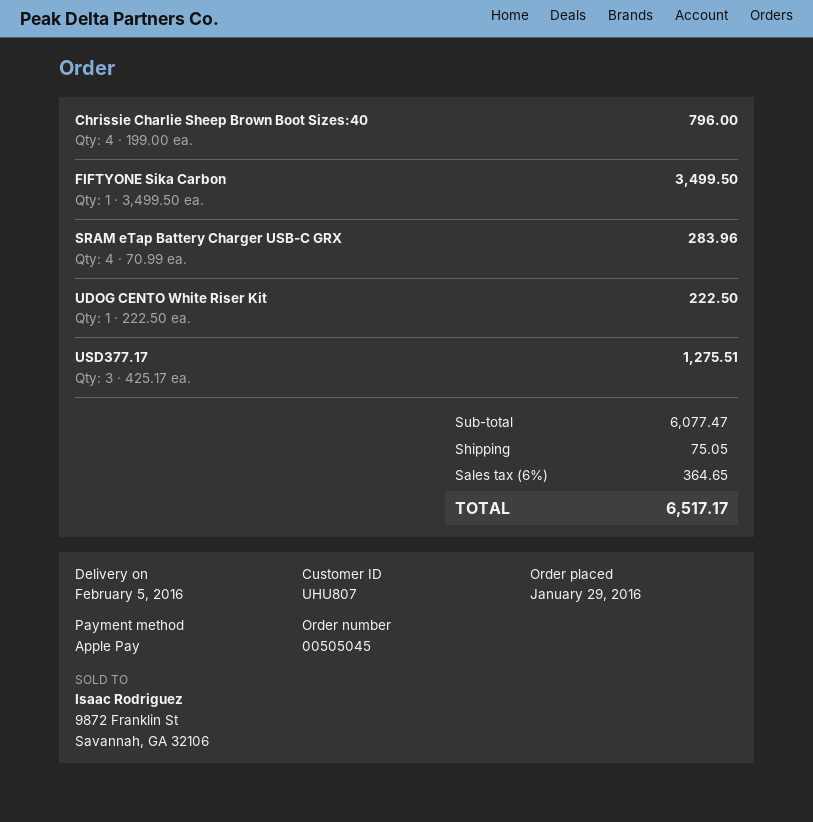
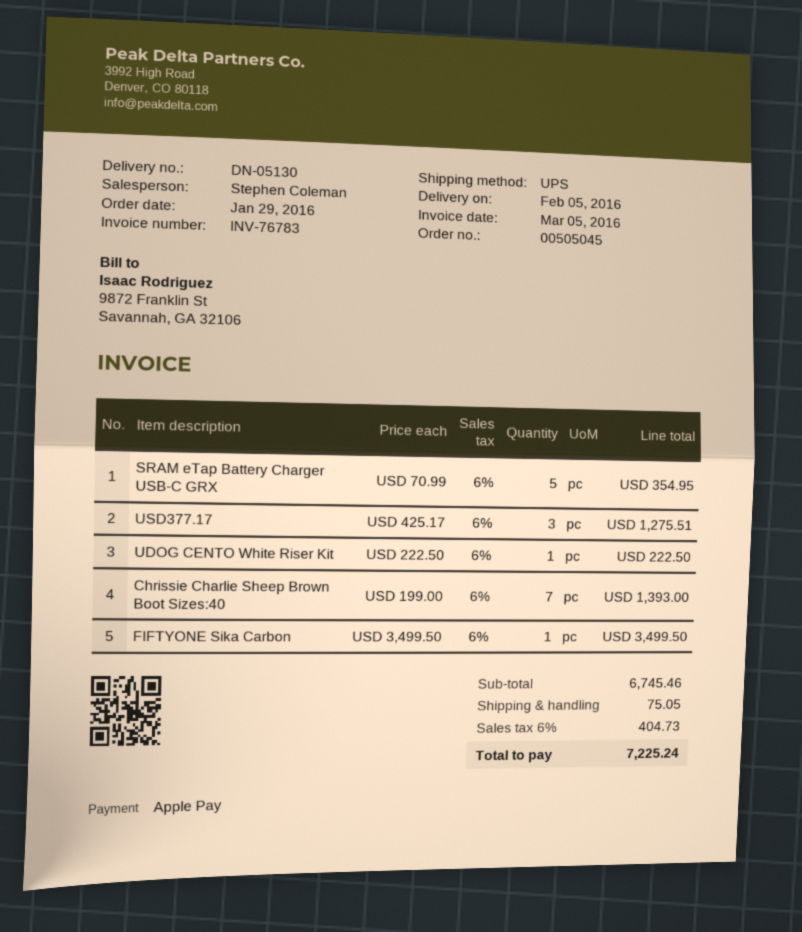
Chrissie Charlie Sheep Brown Boot Sizes:40: 4 x 199.00 = 796.00 -> 7 x 199.00 = 1393.00
SRAM eTap Battery Charger USB-C GRX: 4 x 70.99 = 283.96 -> 5 x 70.99 = 354.95
subtotal: 6077.47 -> 6745.46
tax: 6% = 364.65 -> 6% = 404.73
total: 6517.17 -> 7225.24

